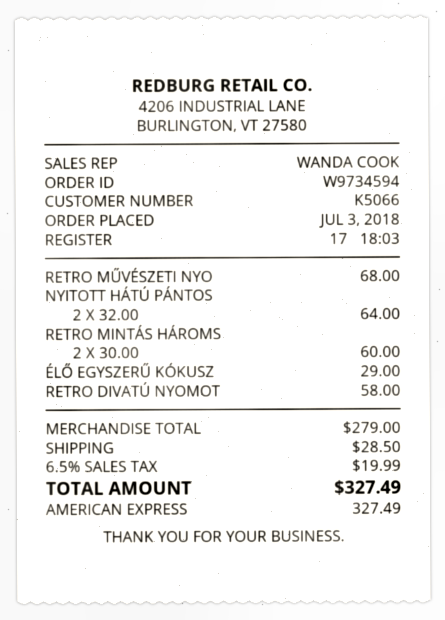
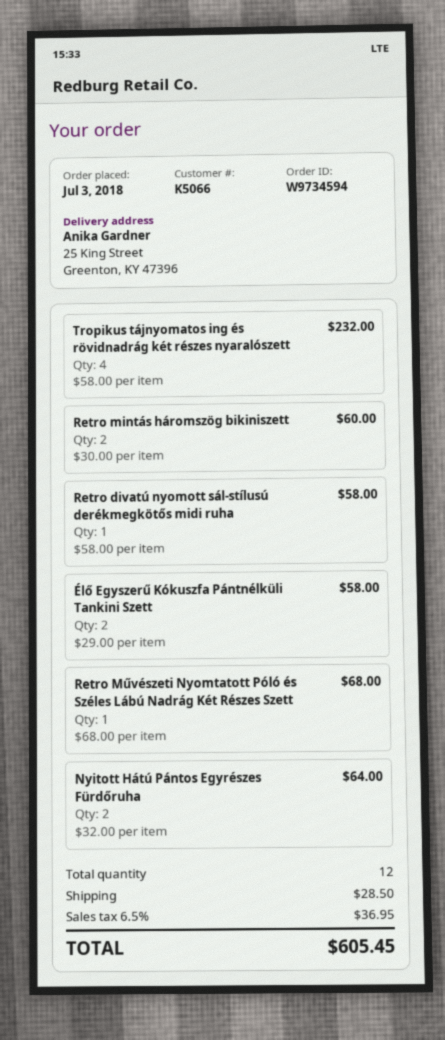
ÉLŐ EGYSZERŰ KÓKUSZ: 1 x 29.00 = 29.00 -> 2 x 29.00 = 58.00
Tropikus tájnyomatos ing és rövidnadrág két részes nyaralószett: none -> 4 x 58.00 = 232.00
tax: 6.5% = 19.99 -> 6.5% = 36.95
total: 327.49 -> 605.45

